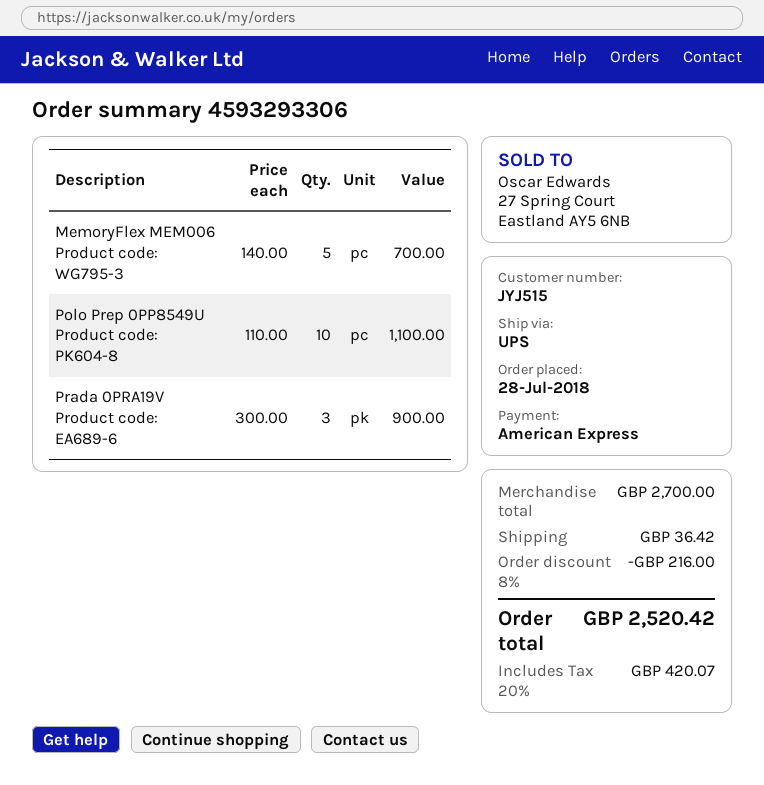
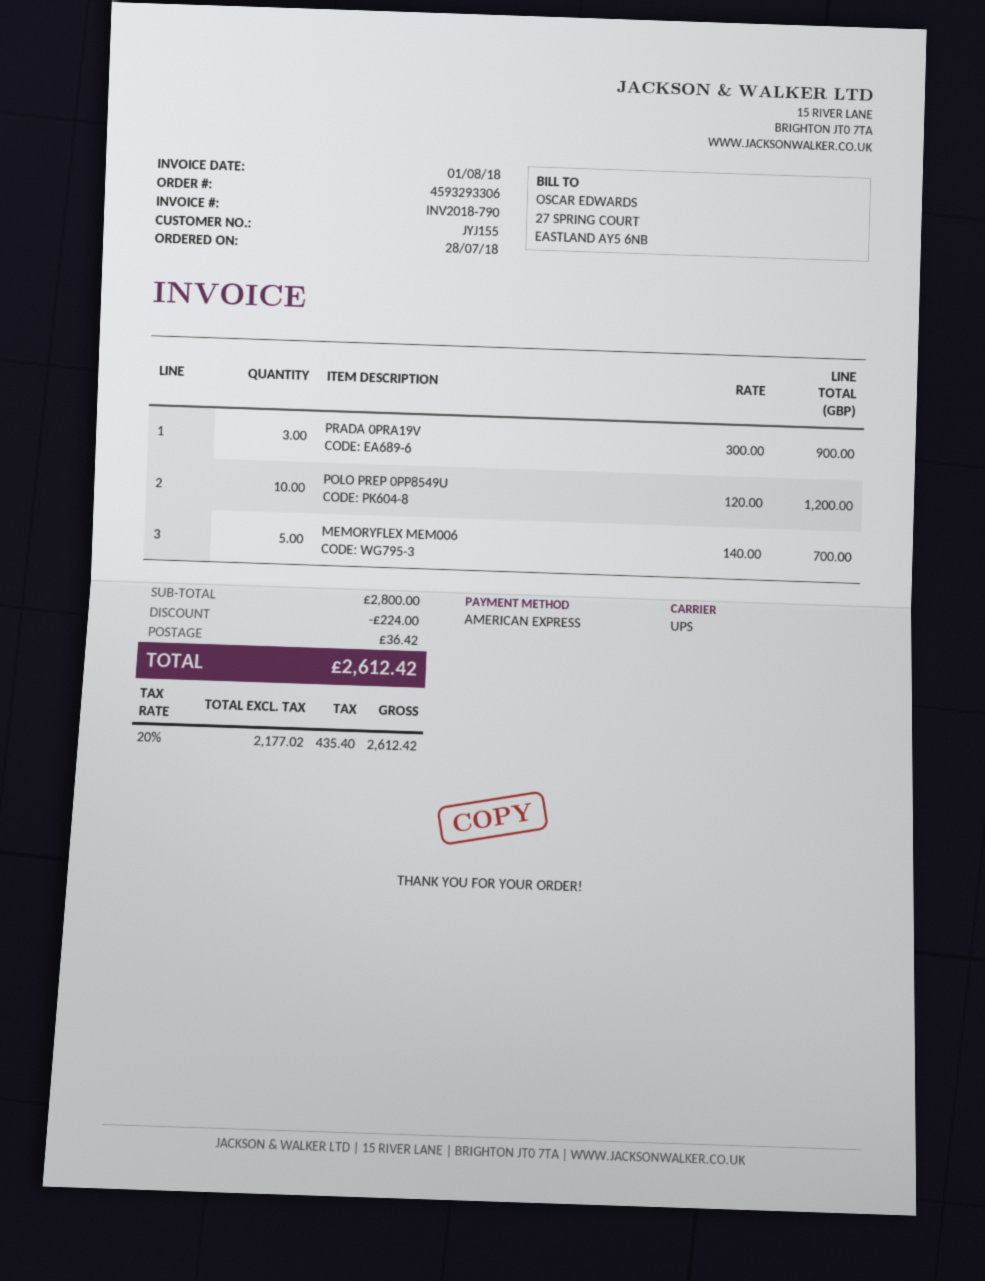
customer number: JYJ515 -> JYJ155
Polo Prep 0PP8549U: 10 x 110.00 = 1100.00 -> 10 x 120.00 = 1200.00
subtotal: 2700.00 -> 2800.00
discount: 216.00 -> 224.00
tax: 20% = 420.07 -> 20% = 435.40
total: 2520.42 -> 2612.42

